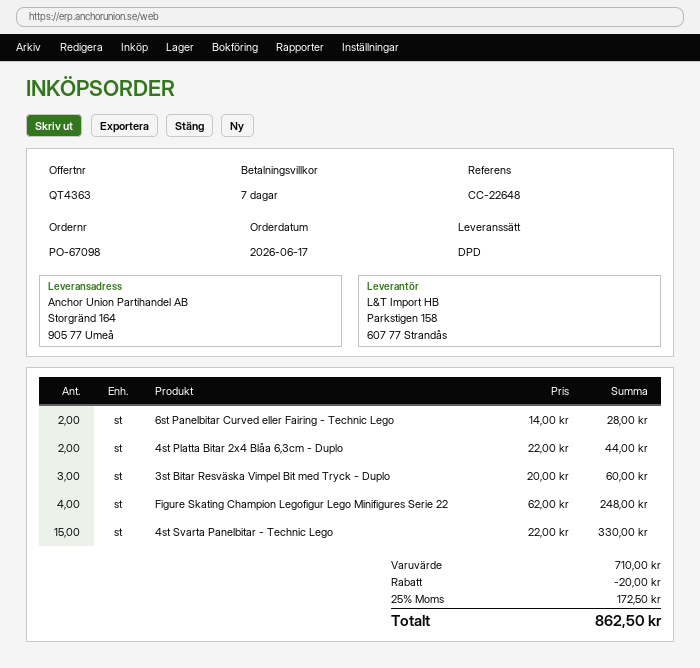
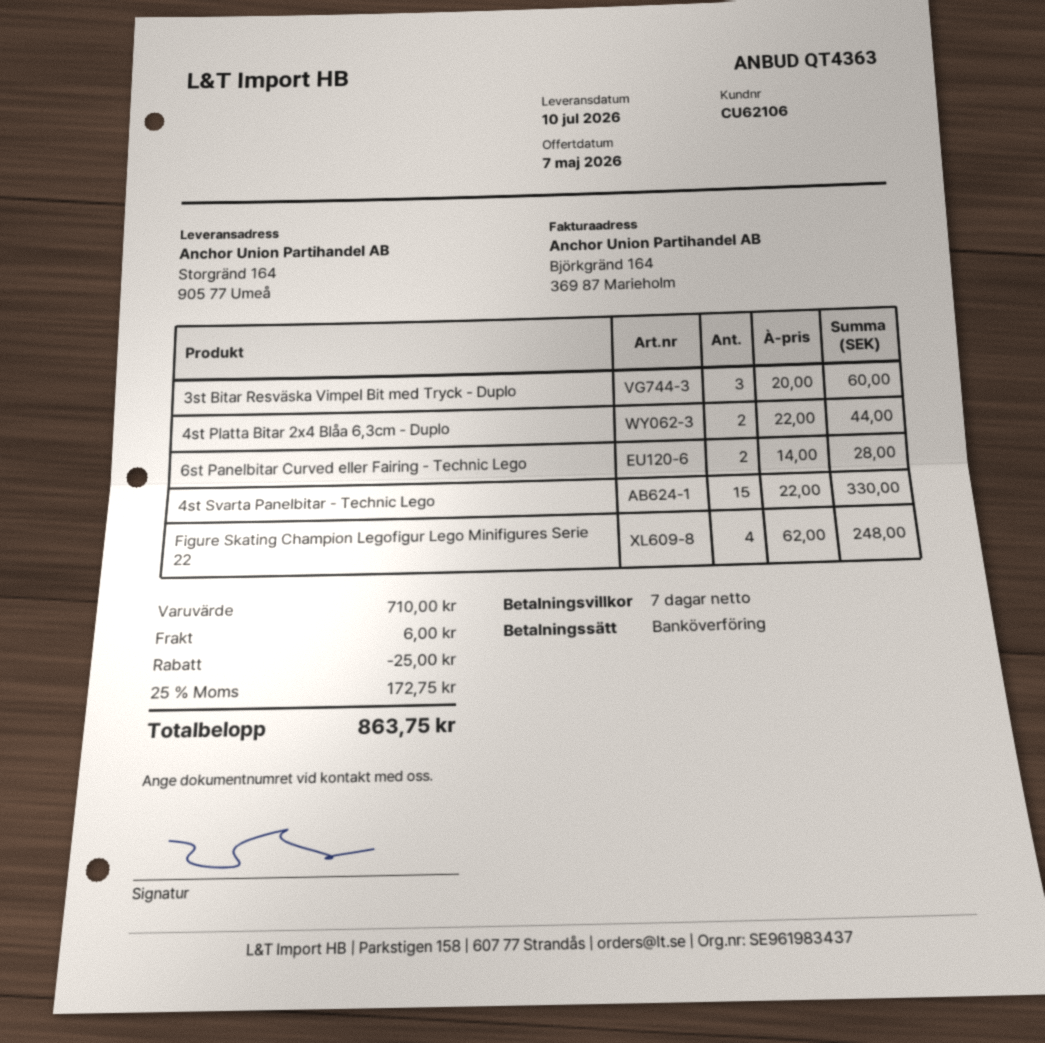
discount: 20.00 -> 25.00
shipping: none -> 6.00
tax: 25% = 172.50 -> 25% = 172.75
total: 862.50 -> 863.75

